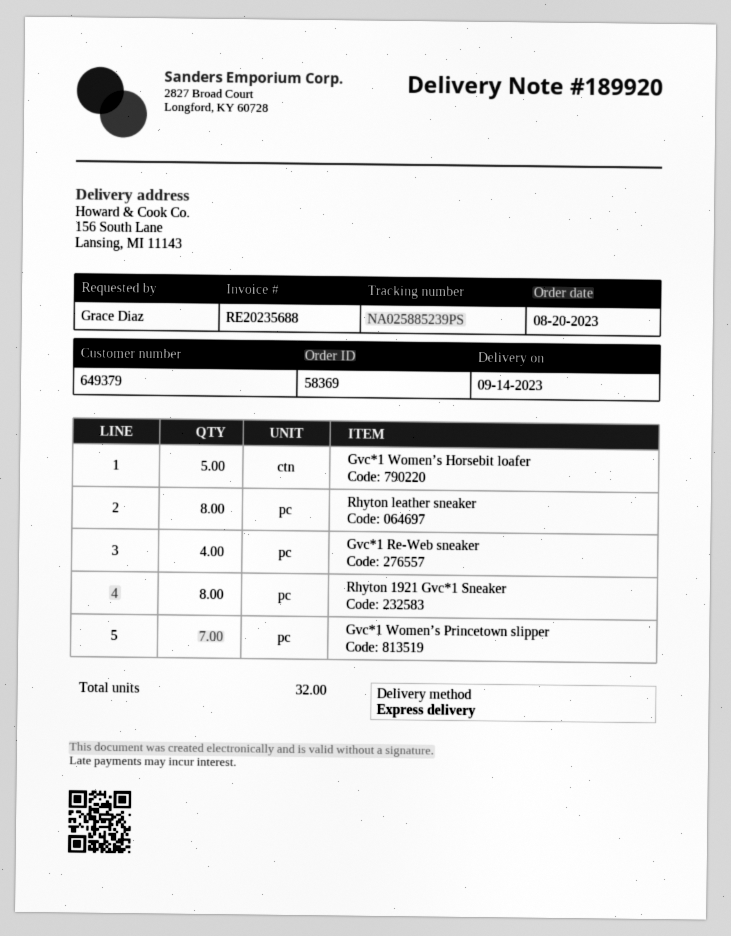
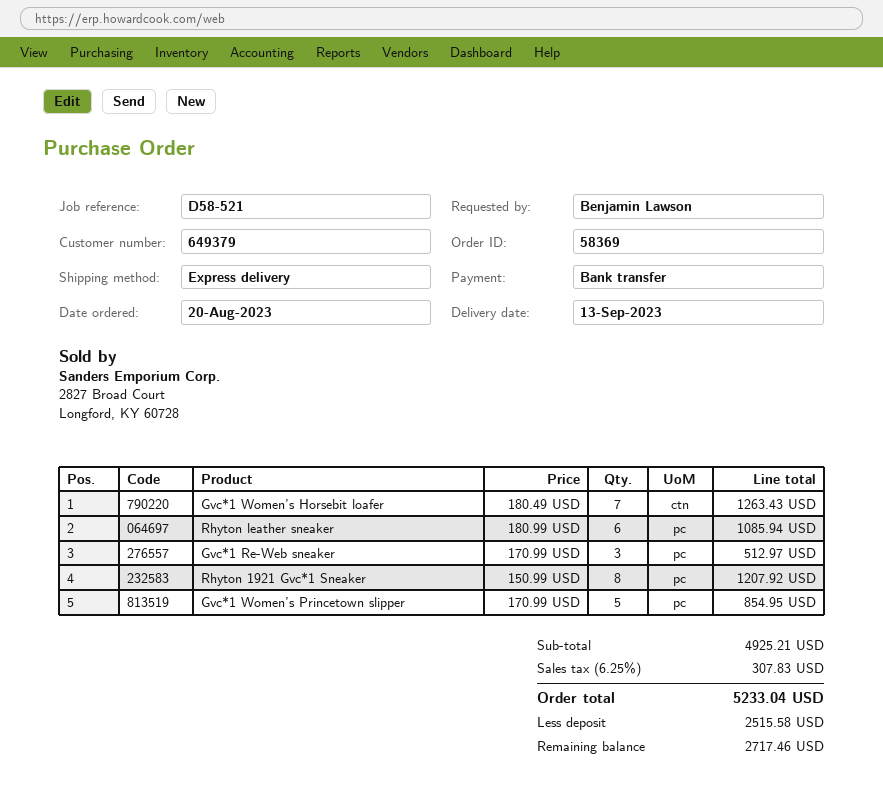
delivery date: 2023-09-14 -> 2023-09-13
ordered by: Grace Diaz -> Benjamin Lawson
Gvc*1 Women’s Horsebit loafer: 5 -> 7
Rhyton leather sneaker: 8 -> 6
Gvc*1 Re-Web sneaker: 4 -> 3
Gvc*1 Women’s Princetown slipper: 7 -> 5

